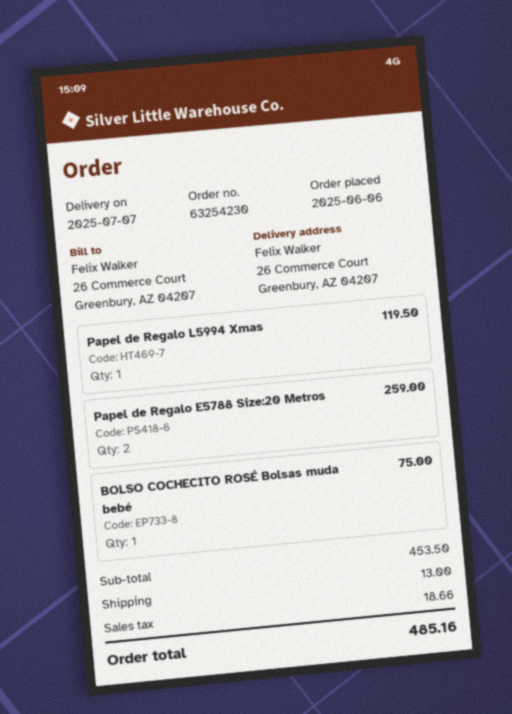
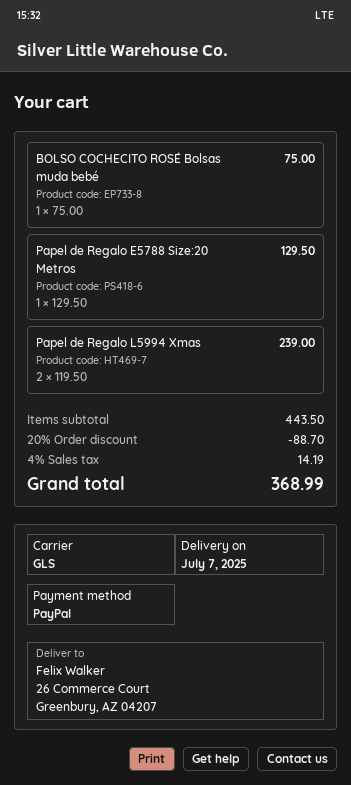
Papel de Regalo L5994 Xmas: 1 for 119.50 -> 2 for 239.00
Papel de Regalo E5788 Size:20 Metros: 2 for 259.00 -> 1 for 129.50
subtotal: 453.50 -> 443.50
discount: none -> 20% = 88.70
shipping: 13.00 -> none
tax: 18.66 -> 14.19
total: 485.16 -> 368.99

